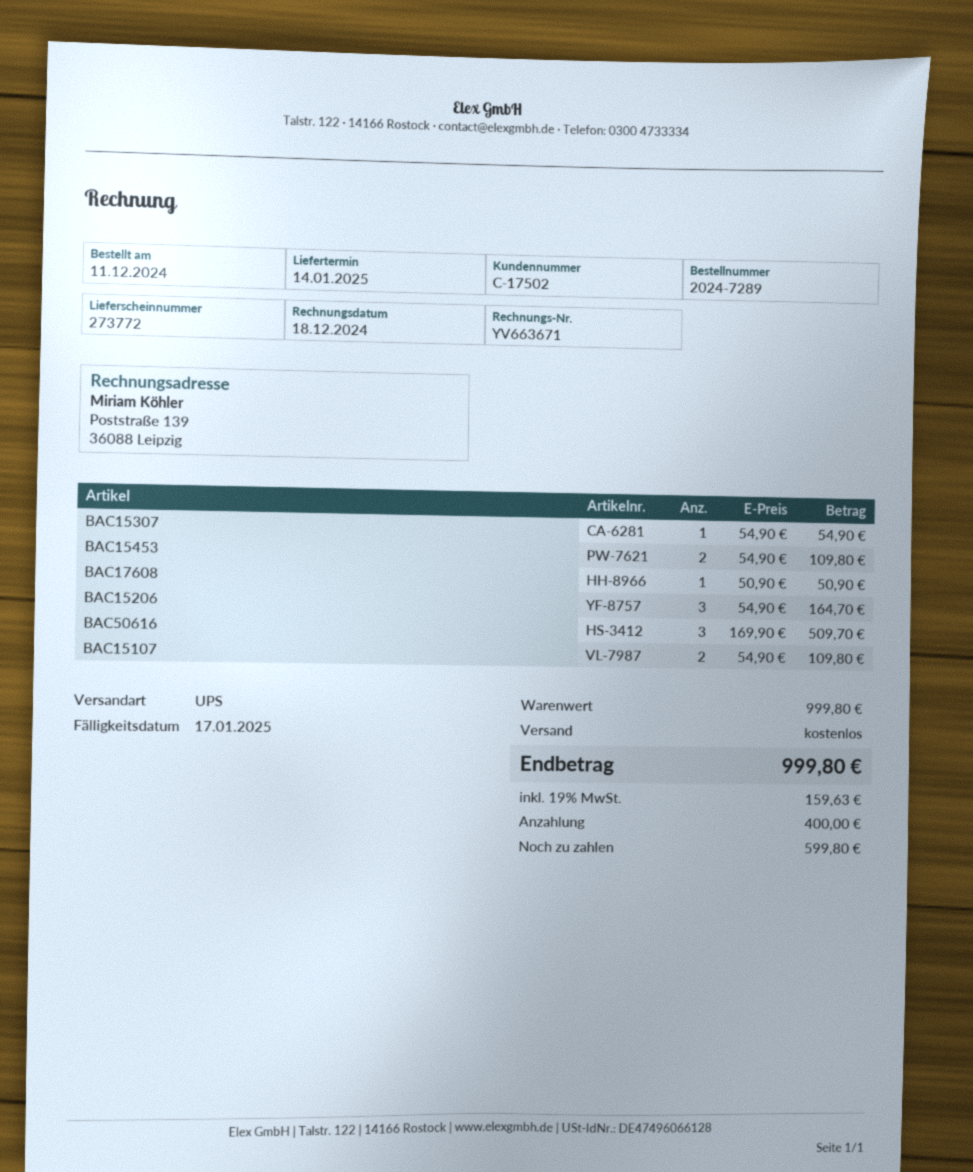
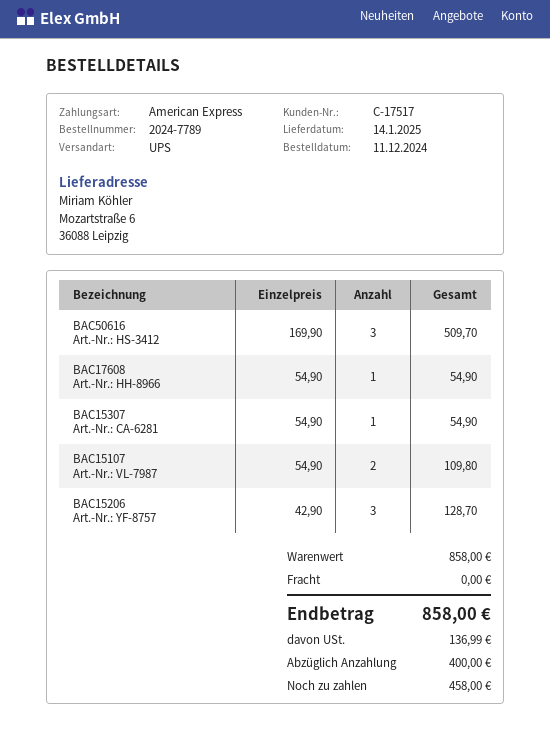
order number: 2024-7289 -> 2024-7789
customer number: C-17502 -> C-17517
BAC15453: 2 x 54.90 = 109.80 -> none
BAC17608: 1 x 50.90 = 50.90 -> 1 x 54.90 = 54.90
BAC15206: 3 x 54.90 = 164.70 -> 3 x 42.90 = 128.70
subtotal: 999.80 -> 858.00
tax: 159.63 -> 136.99
total: 999.80 -> 858.00
balance: 599.80 -> 458.00

